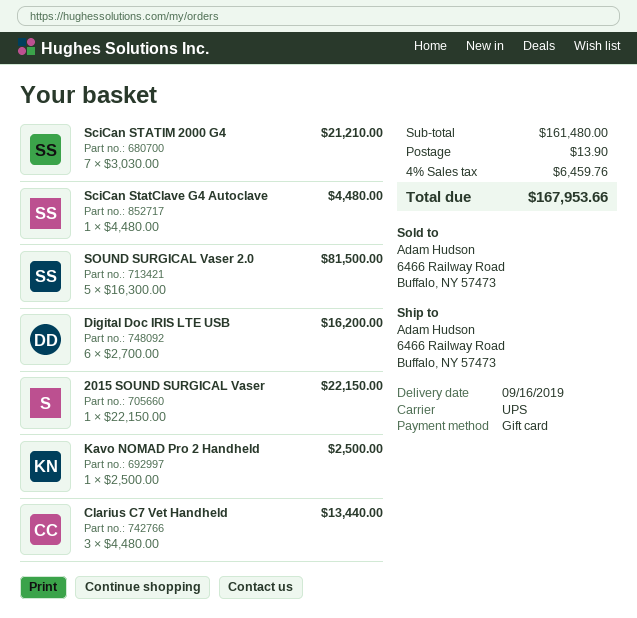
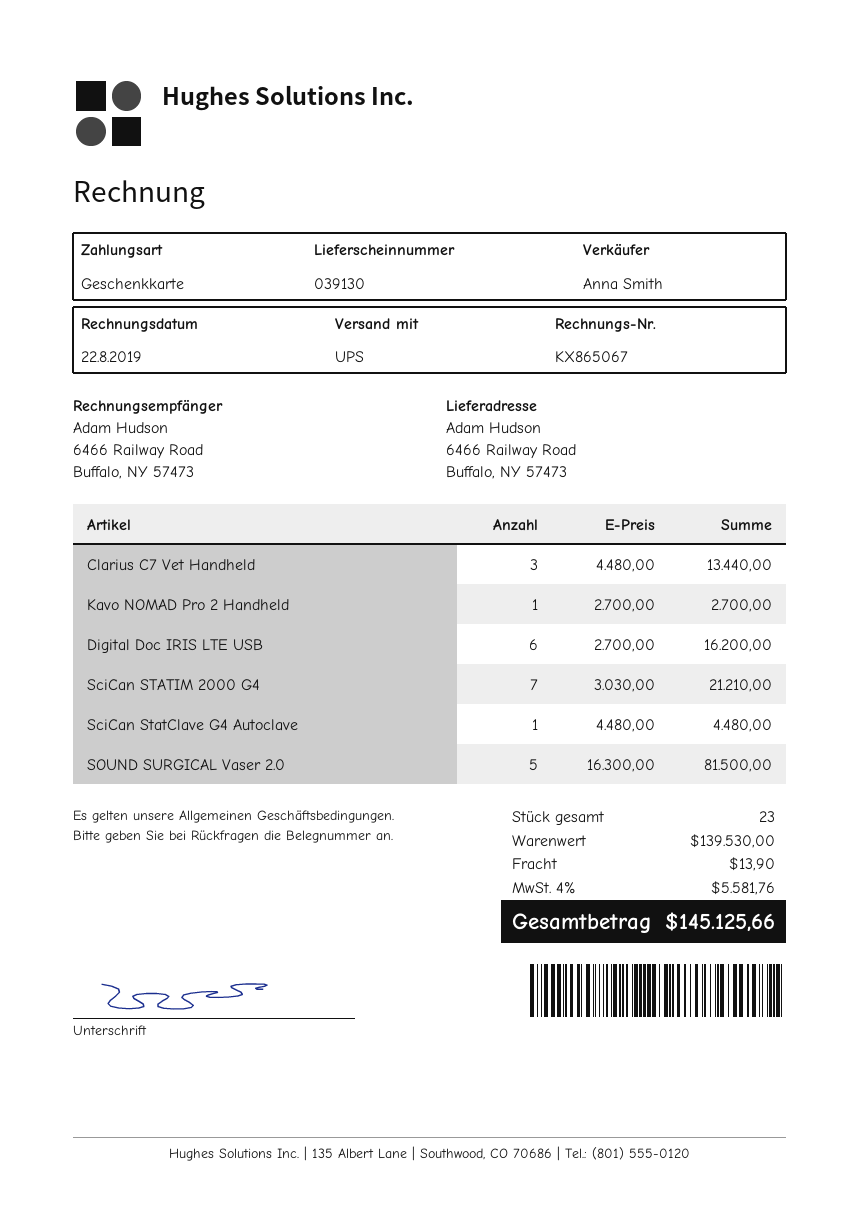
2015 SOUND SURGICAL Vaser: 1 x 22150.00 = 22150.00 -> none
Kavo NOMAD Pro 2 Handheld: 1 x 2500.00 = 2500.00 -> 1 x 2700.00 = 2700.00
subtotal: 161480.00 -> 139530.00
tax: 4% = 6459.76 -> 4% = 5581.76
total: 167953.66 -> 145125.66

